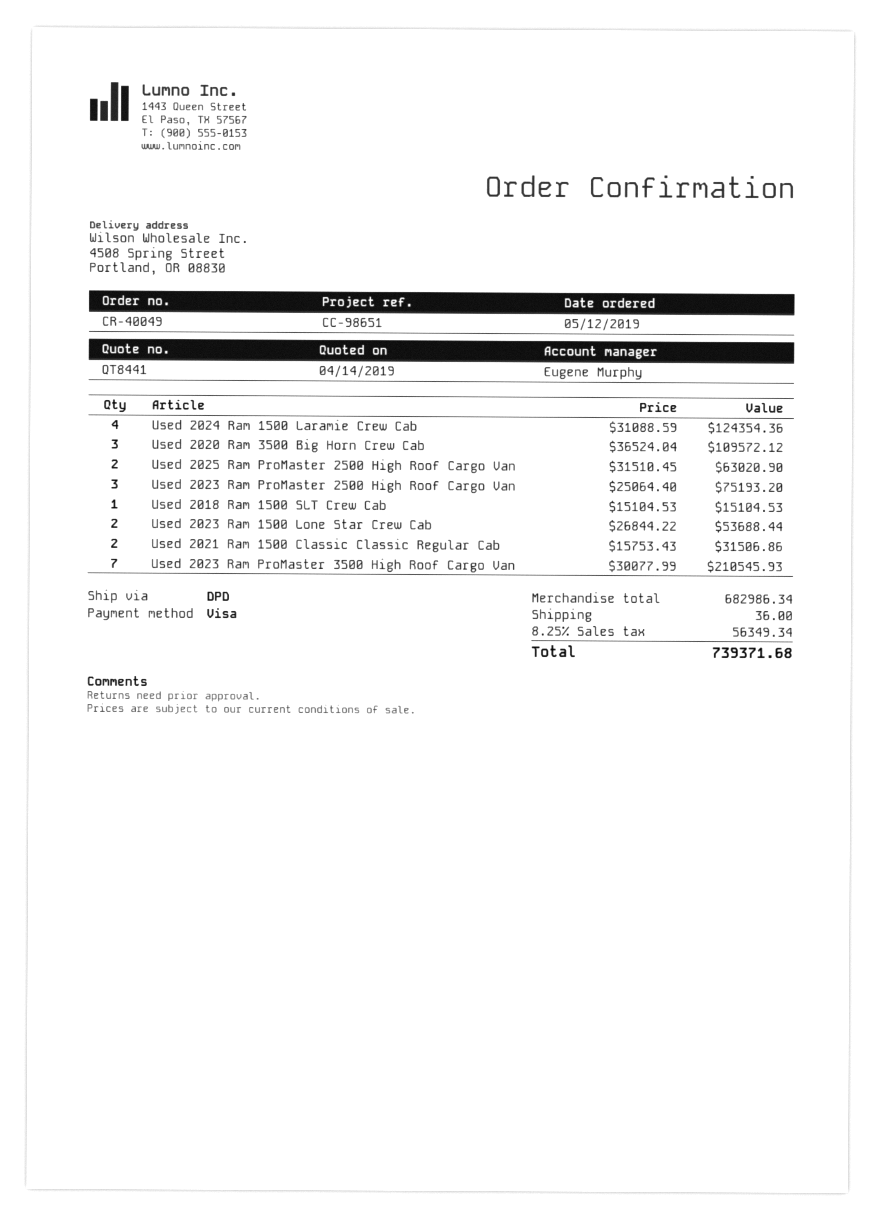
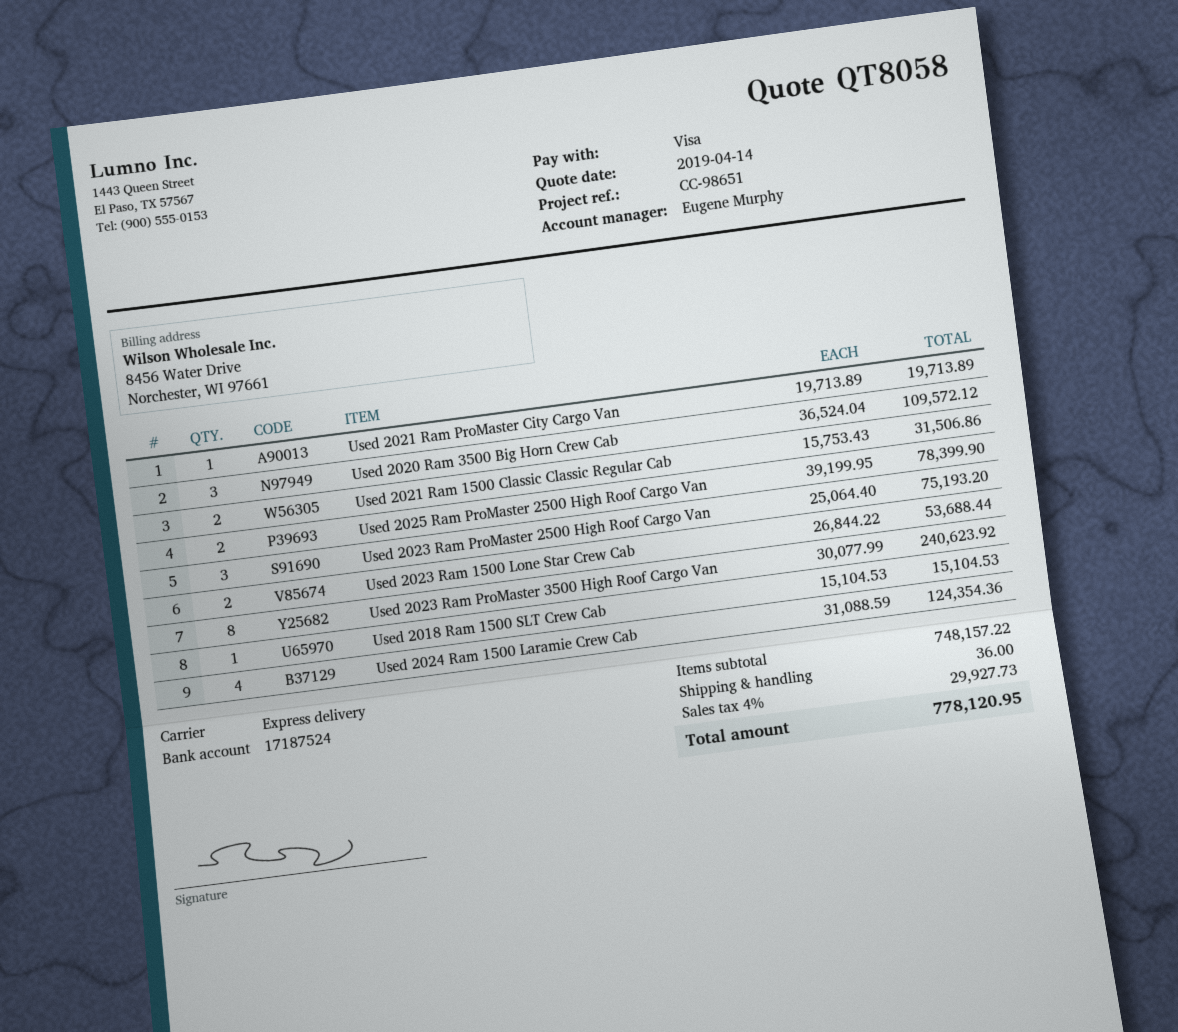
quote number: QT8441 -> QT8058
shipping method: DPD -> express
Used 2025 Ram ProMaster 2500 High Roof Cargo Van: 2 x 31510.45 = 63020.90 -> 2 x 39199.95 = 78399.90
Used 2023 Ram ProMaster 3500 High Roof Cargo Van: 7 x 30077.99 = 210545.93 -> 8 x 30077.99 = 240623.92
Used 2021 Ram ProMaster City Cargo Van: none -> 1 x 19713.89 = 19713.89
subtotal: 682986.34 -> 748157.22
tax: 8.25% = 56349.34 -> 4% = 29927.73
total: 739371.68 -> 778120.95

